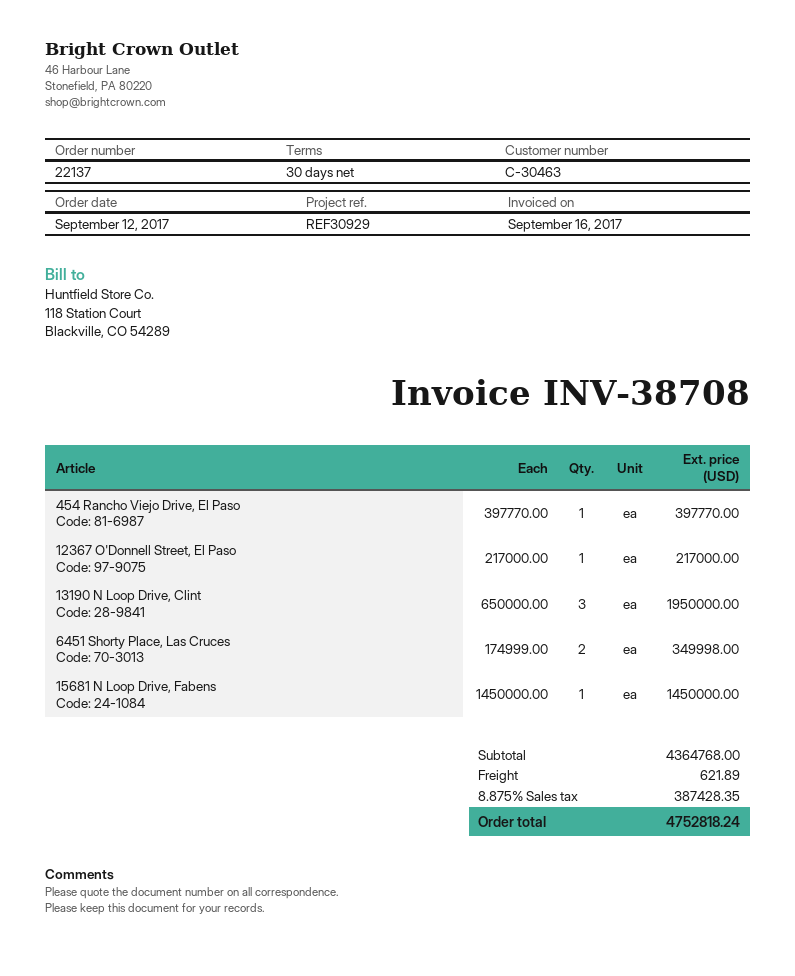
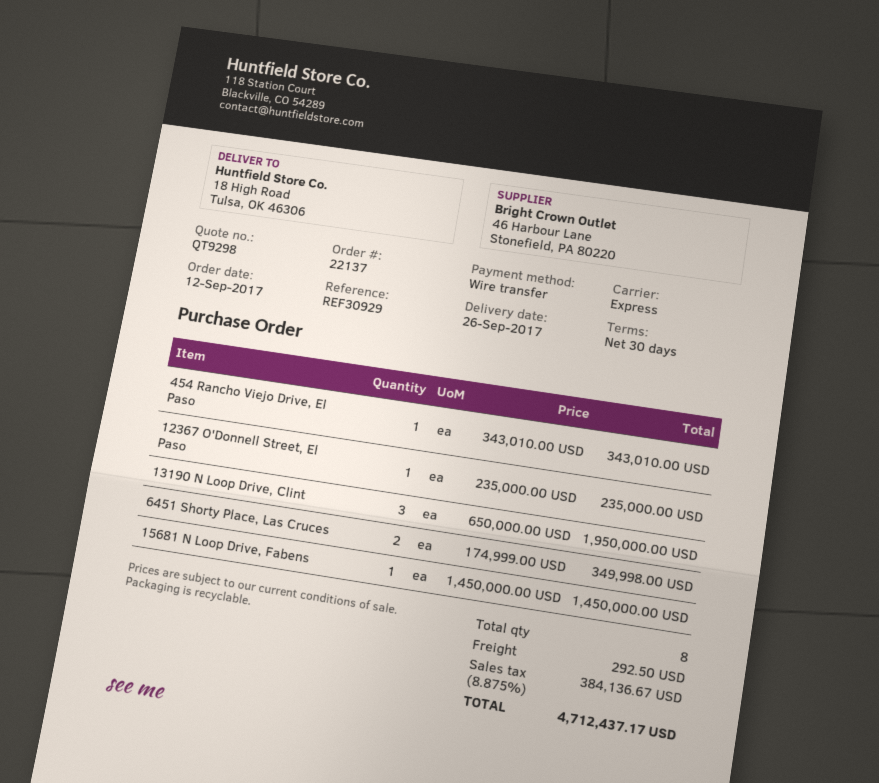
454 Rancho Viejo Drive, El Paso: 1 x 397770.00 = 397770.00 -> 1 x 343010.00 = 343010.00
12367 O'Donnell Street, El Paso: 1 x 217000.00 = 217000.00 -> 1 x 235000.00 = 235000.00
shipping: 621.89 -> 292.50
tax: 8.875% = 387428.35 -> 8.875% = 384136.67
total: 4752818.24 -> 4712437.17

